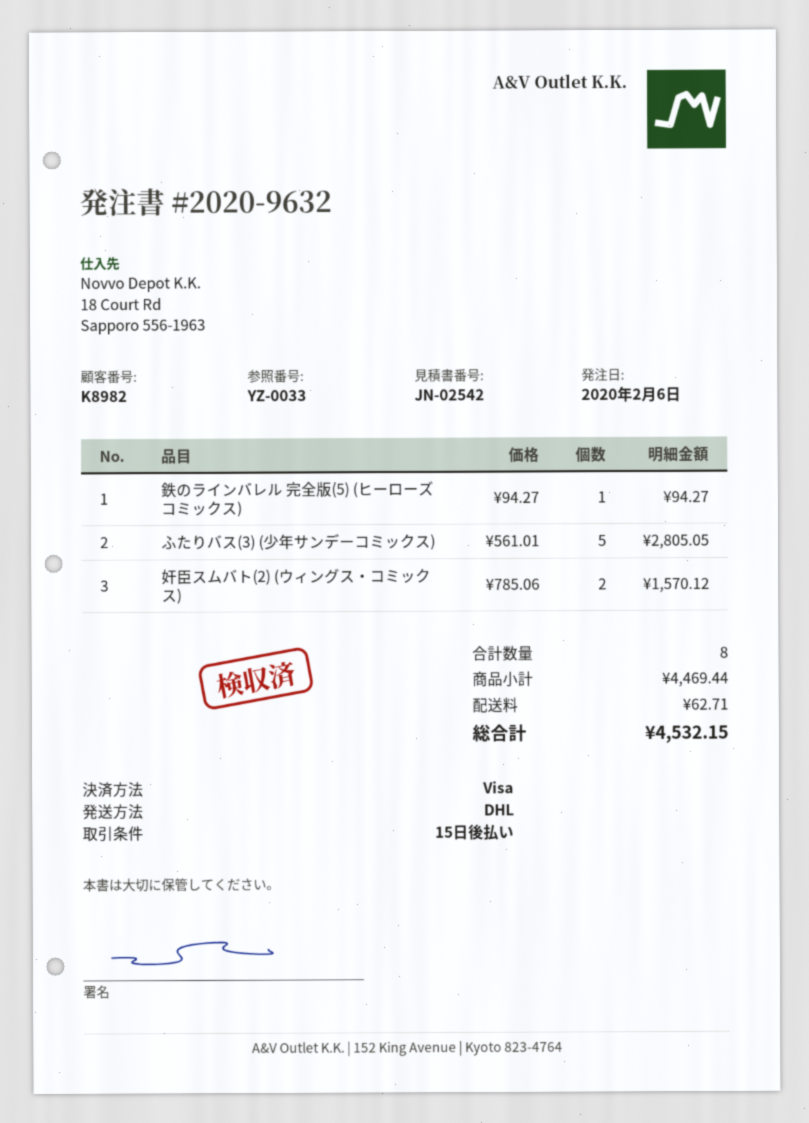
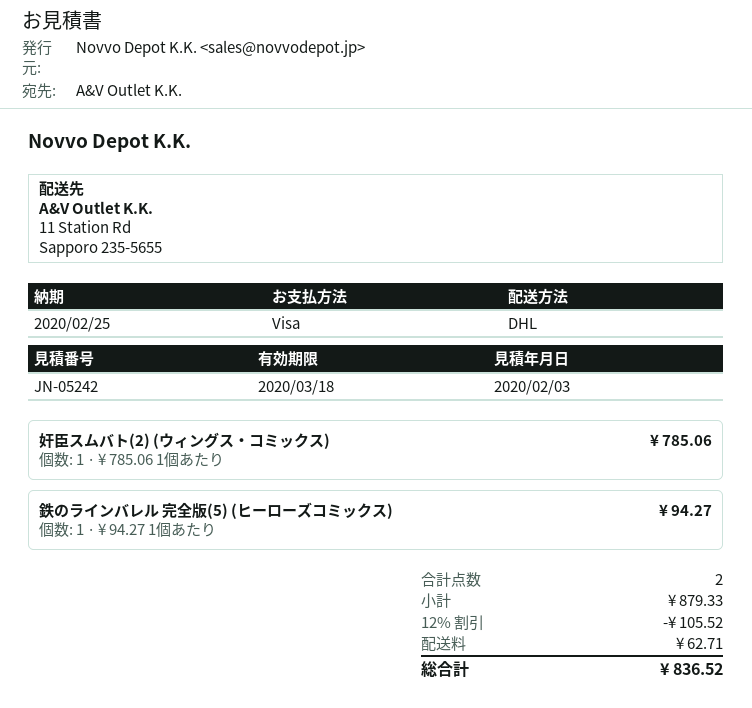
quote number: JN-02542 -> JN-05242
ふたりバス(3) (少年サンデーコミックス): 5 x 561.01 = 2805.05 -> none
奸臣スムバト(2) (ウィングス・コミックス): 2 x 785.06 = 1570.12 -> 1 x 785.06 = 785.06
total quantity: 8 -> 2
subtotal: 4469.44 -> 879.33
discount: none -> 12% = 105.52
total: 4532.15 -> 836.52

